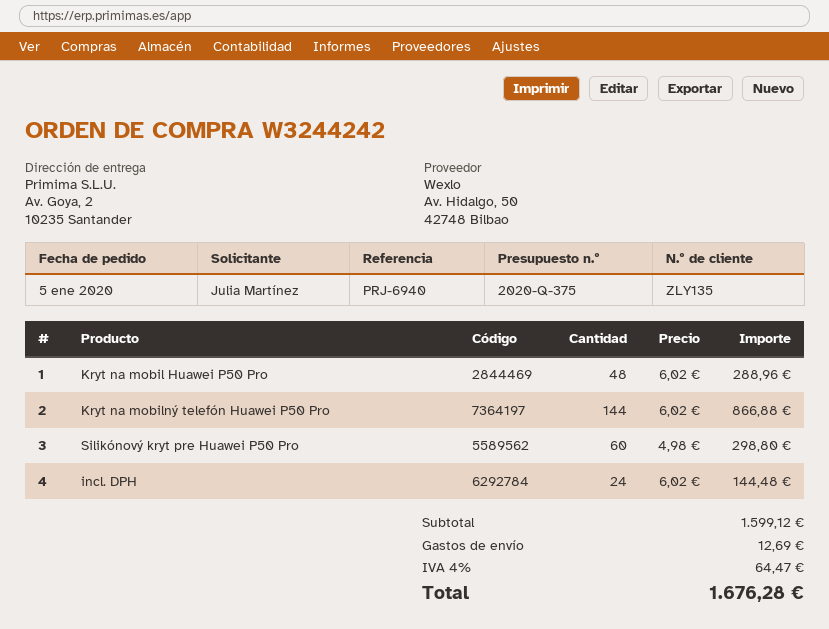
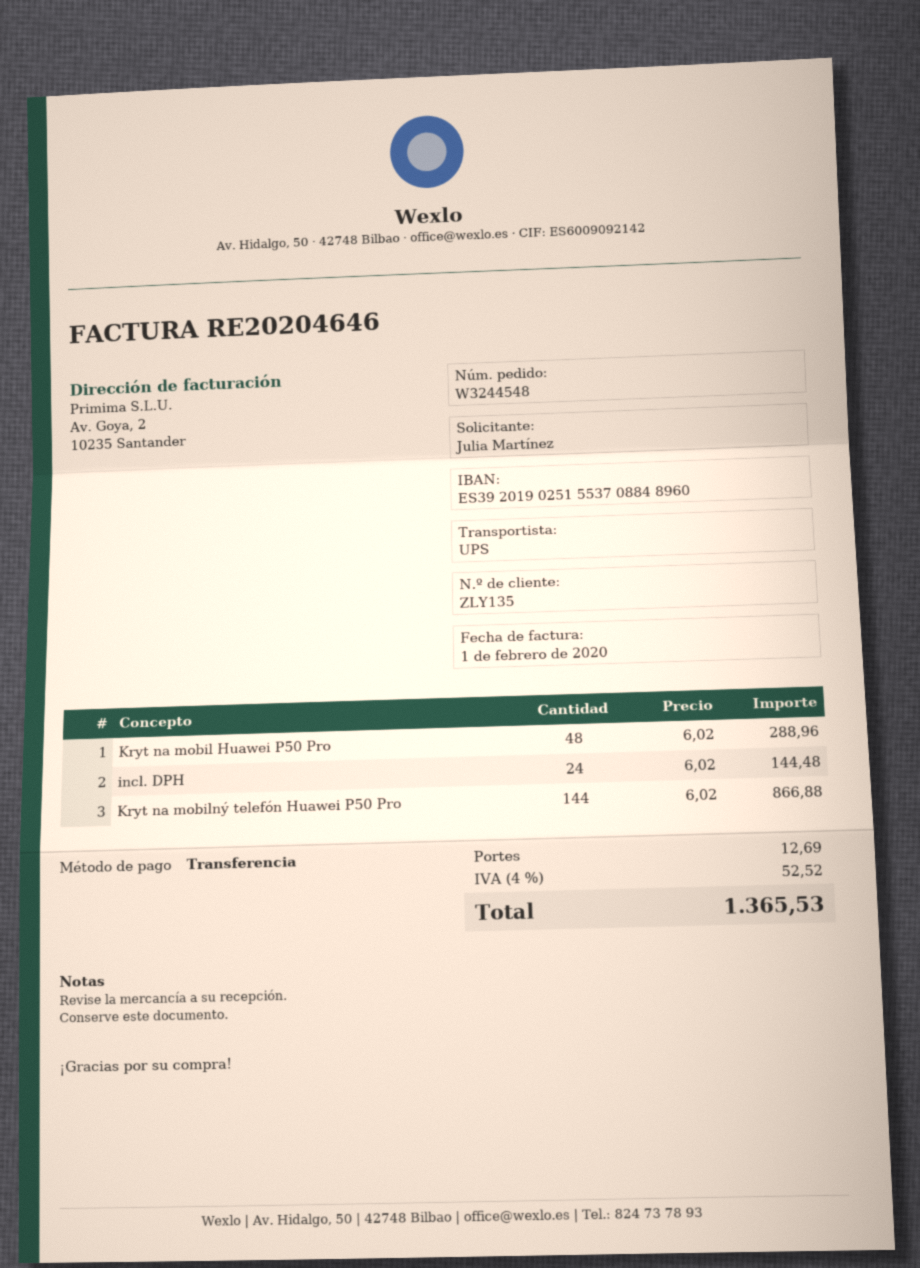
order number: W3244242 -> W3244548
Silikónový kryt pre Huawei P50 Pro: 60 x 4.98 = 298.80 -> none
tax: 4% = 64.47 -> 4% = 52.52
total: 1676.28 -> 1365.53

